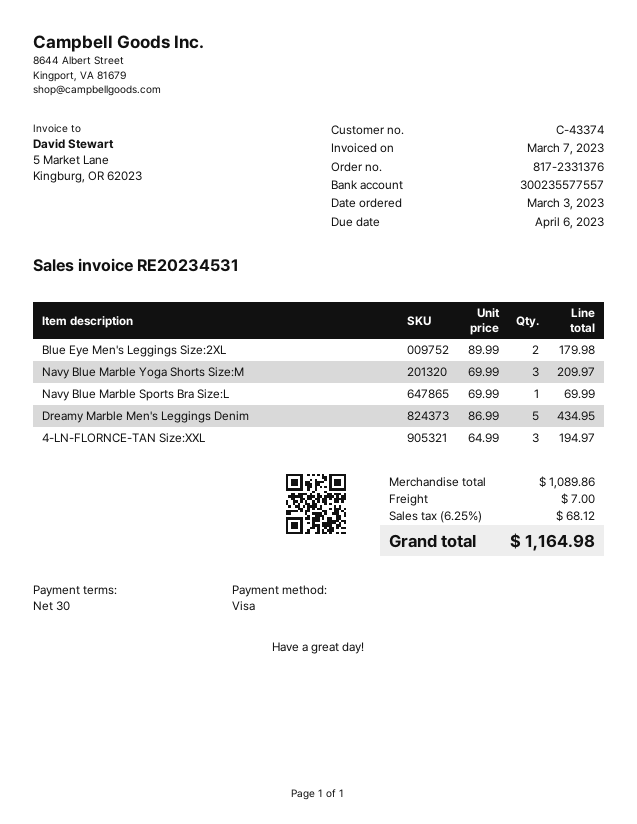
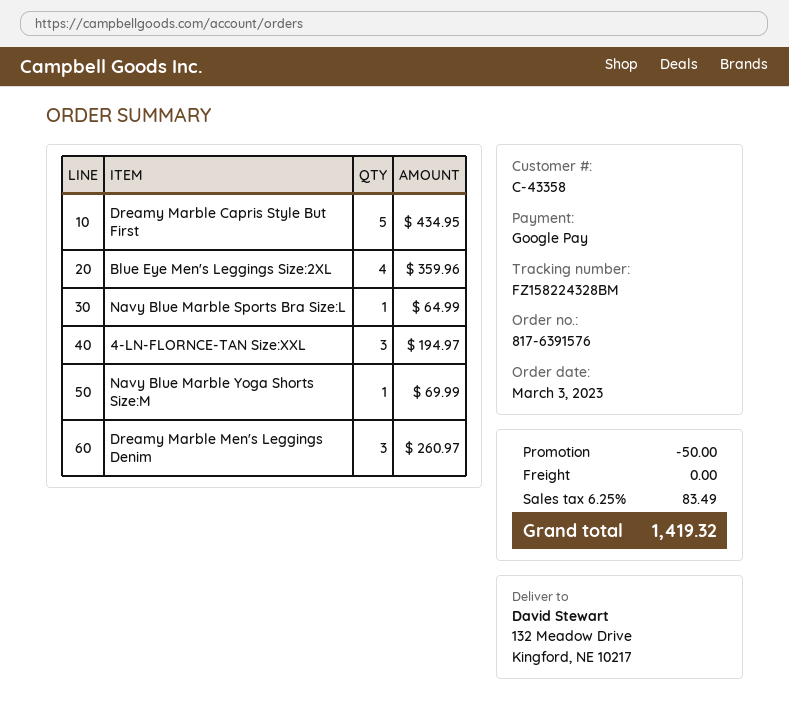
order number: 817-2331376 -> 817-6391576
customer number: C-43374 -> C-43358
payment method: Visa -> Google Pay
Blue Eye Men's Leggings Size:2XL: 2 for 179.98 -> 4 for 359.96
Navy Blue Marble Yoga Shorts Size:M: 3 for 209.97 -> 1 for 69.99
Navy Blue Marble Sports Bra Size:L: 1 for 69.99 -> 1 for 64.99
Dreamy Marble Men's Leggings Denim: 5 for 434.95 -> 3 for 260.97
Dreamy Marble Capris Style But First: none -> 5 for 434.95
discount: none -> 50.00
shipping: 7.00 -> 0.00
tax: 6.25% = 68.12 -> 6.25% = 83.49
total: 1164.98 -> 1419.32

